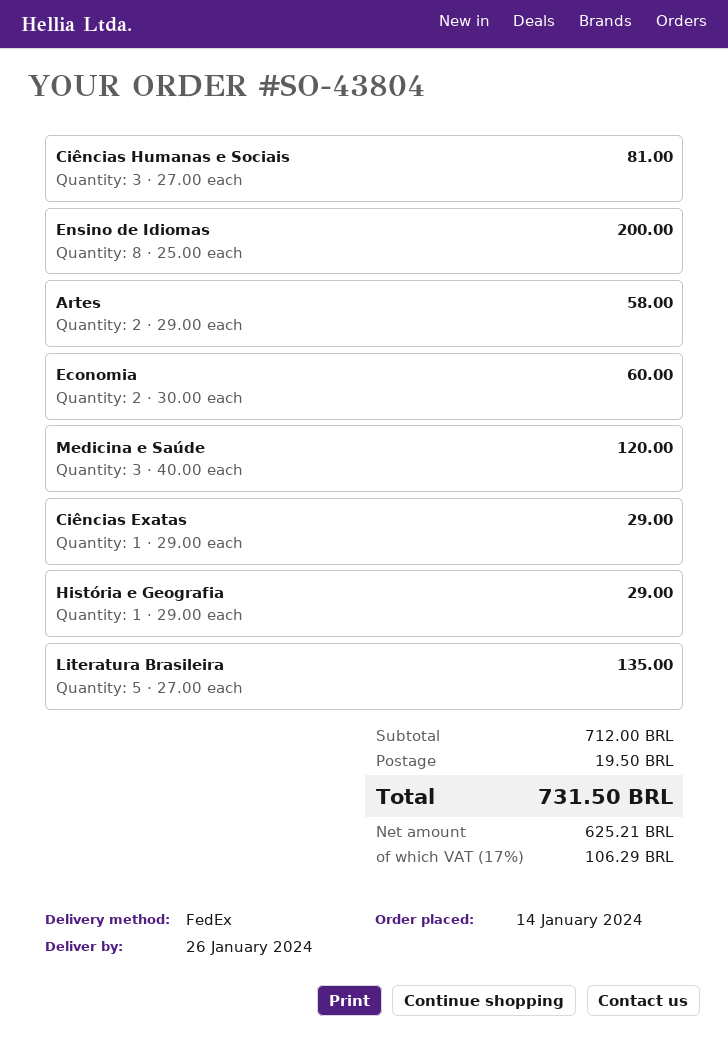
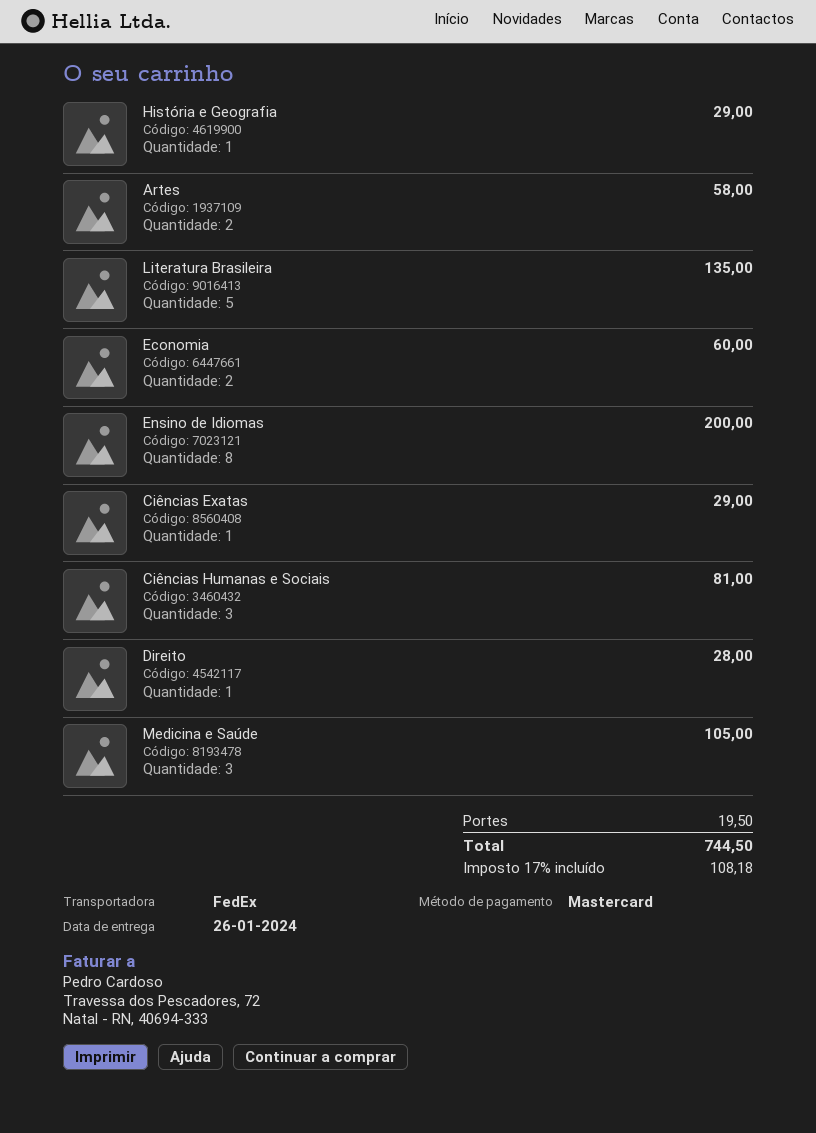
Medicina e Saúde: 3 for 120.00 -> 3 for 105.00
Direito: none -> 1 for 28.00
tax: 17% = 106.29 -> 17% = 108.18
total: 731.50 -> 744.50

